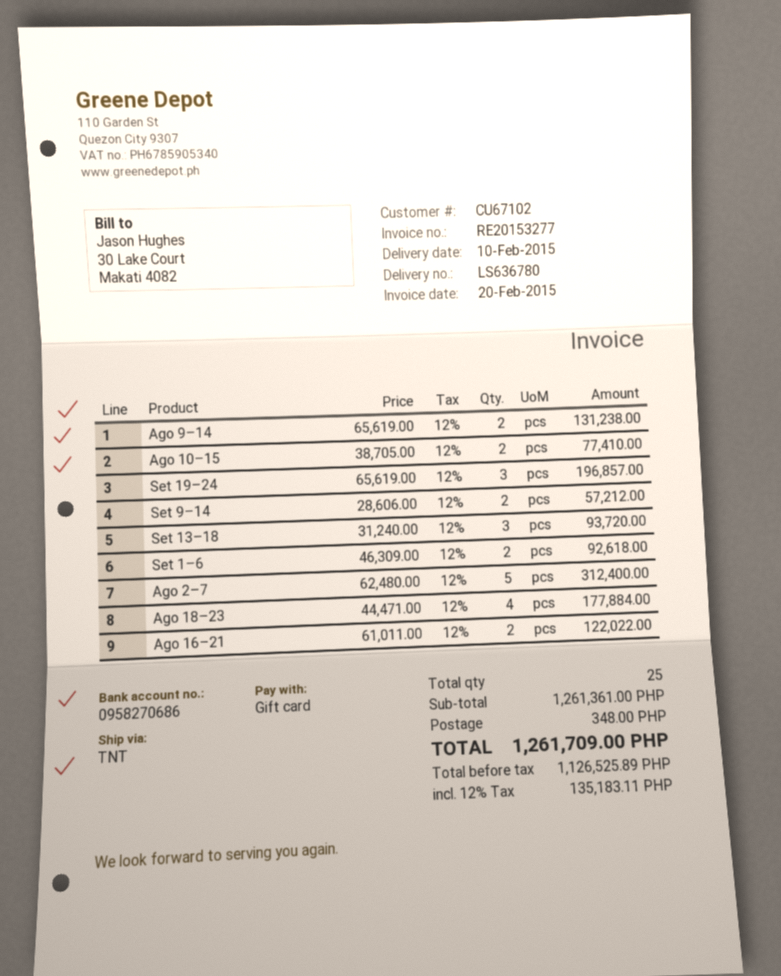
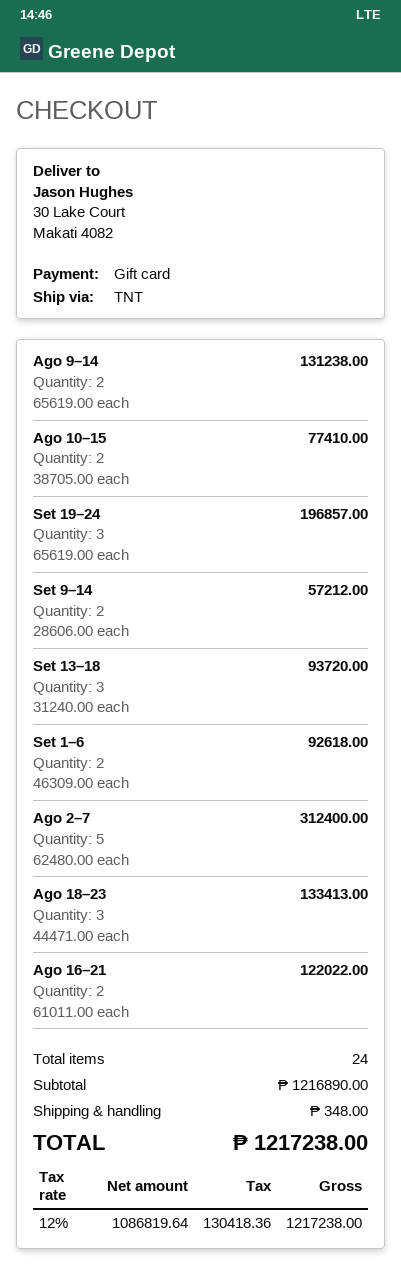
Ago 18–23: 4 x 44471.00 = 177884.00 -> 3 x 44471.00 = 133413.00
total quantity: 25 -> 24
subtotal: 1261361.00 -> 1216890.00
net: 1126525.89 -> 1086819.64
tax: 12% = 135183.11 -> 12% = 130418.36
total: 1261709.00 -> 1217238.00

